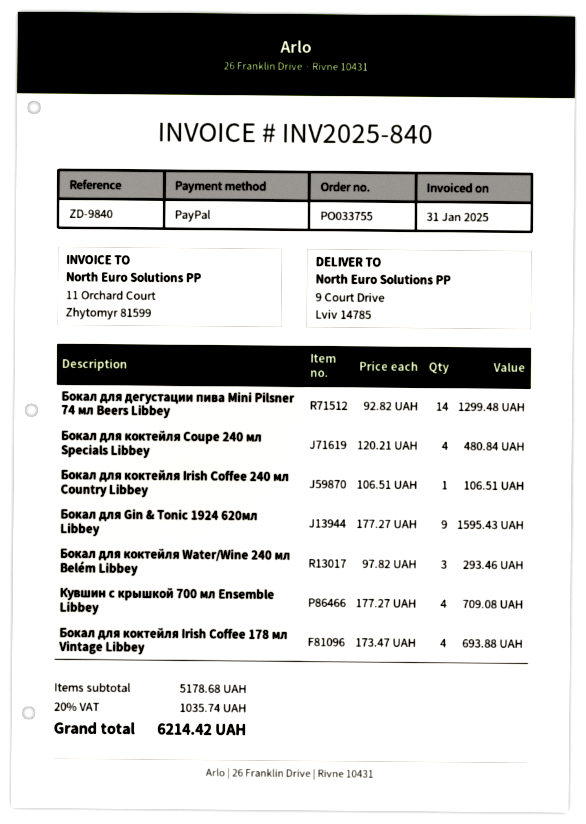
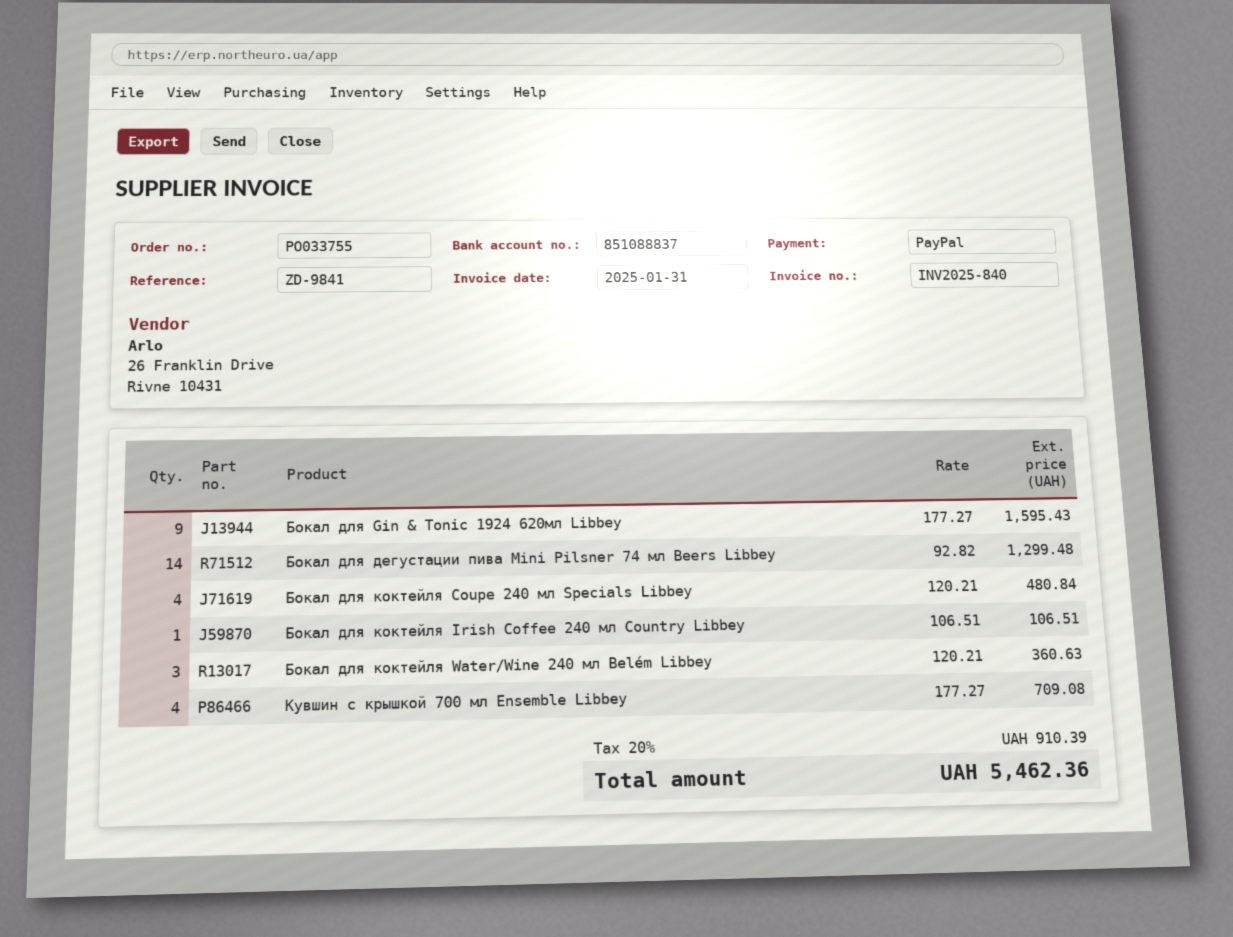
reference: ZD-9840 -> ZD-9841
Бокал для коктейля Water/Wine 240 мл Belém Libbey: 3 x 97.82 = 293.46 -> 3 x 120.21 = 360.63
Бокал для коктейля Irish Coffee 178 мл Vintage Libbey: 4 x 173.47 = 693.88 -> none
tax: 20% = 1035.74 -> 20% = 910.39
total: 6214.42 -> 5462.36

